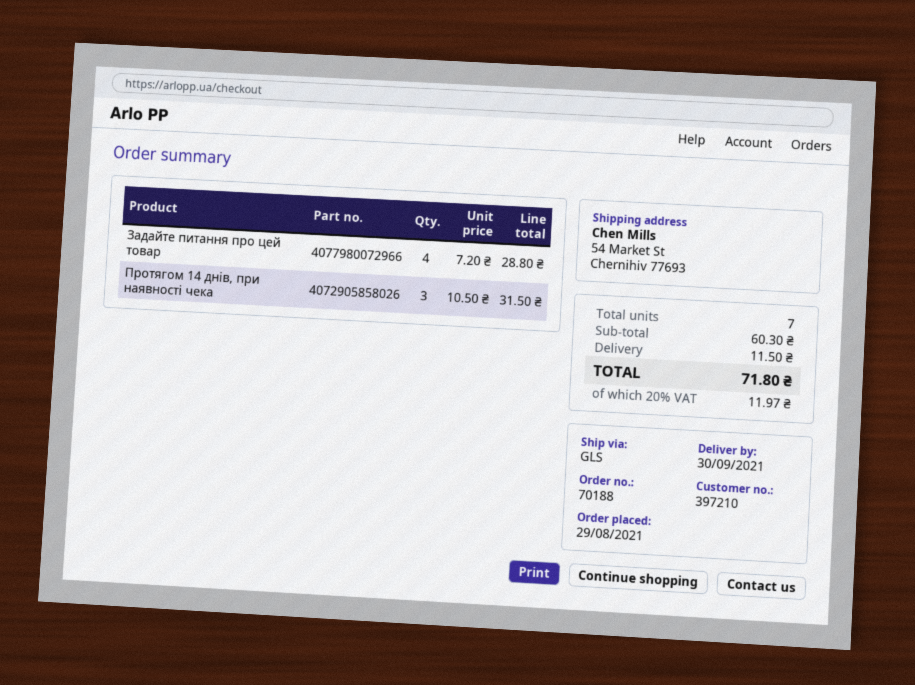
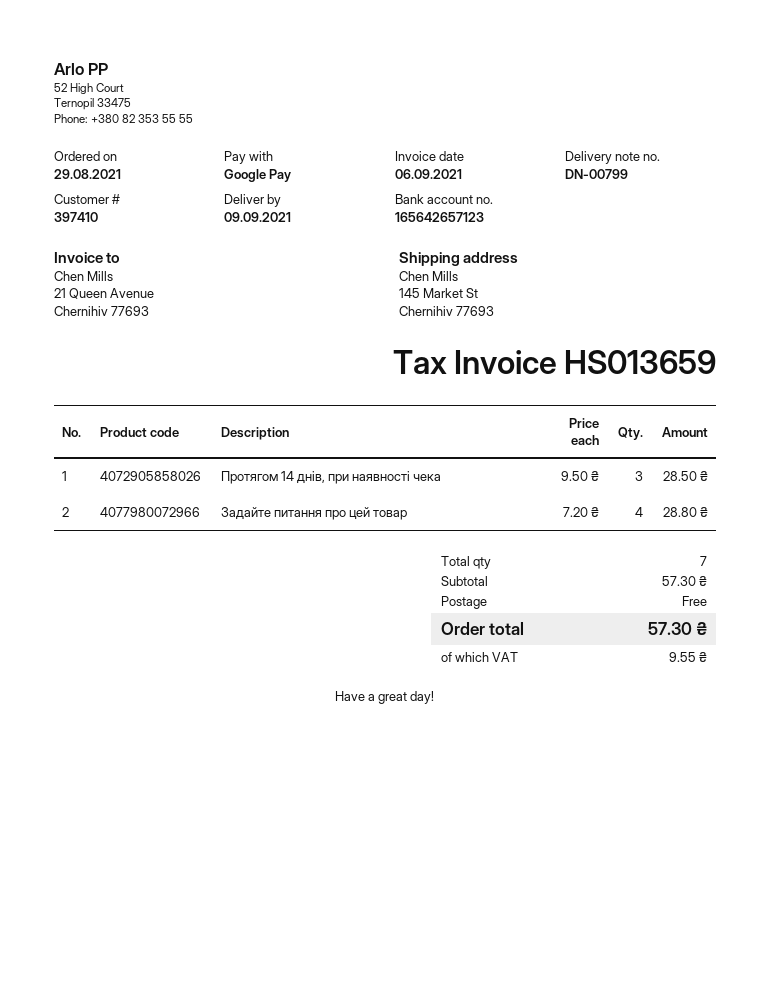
delivery date: 2021-09-30 -> 2021-09-09
customer number: 397210 -> 397410
ship to: 54 Market St, Chernihiv 77693 -> 145 Market St, Chernihiv 77693
Протягом 14 днів, при наявності чека: 3 x 10.50 = 31.50 -> 3 x 9.50 = 28.50
subtotal: 60.30 -> 57.30
shipping: 11.50 -> 0.00
tax: 11.97 -> 9.55
total: 71.80 -> 57.30

